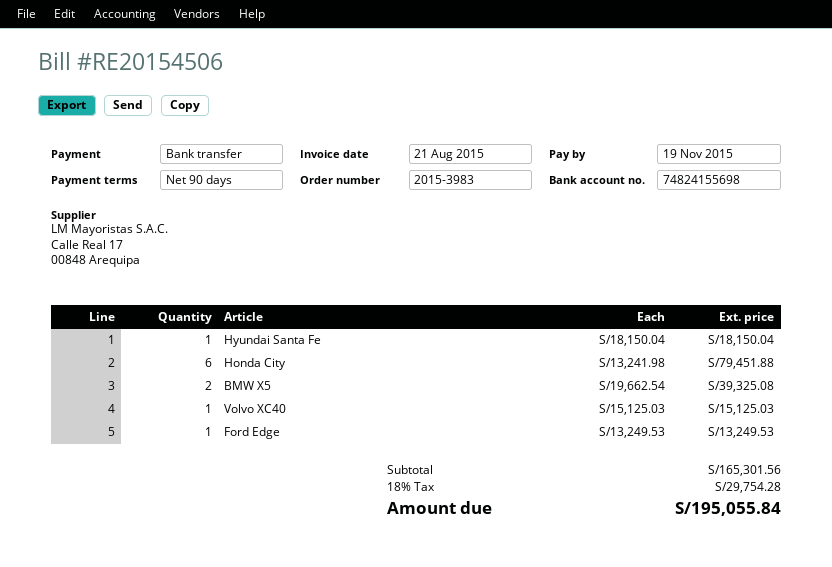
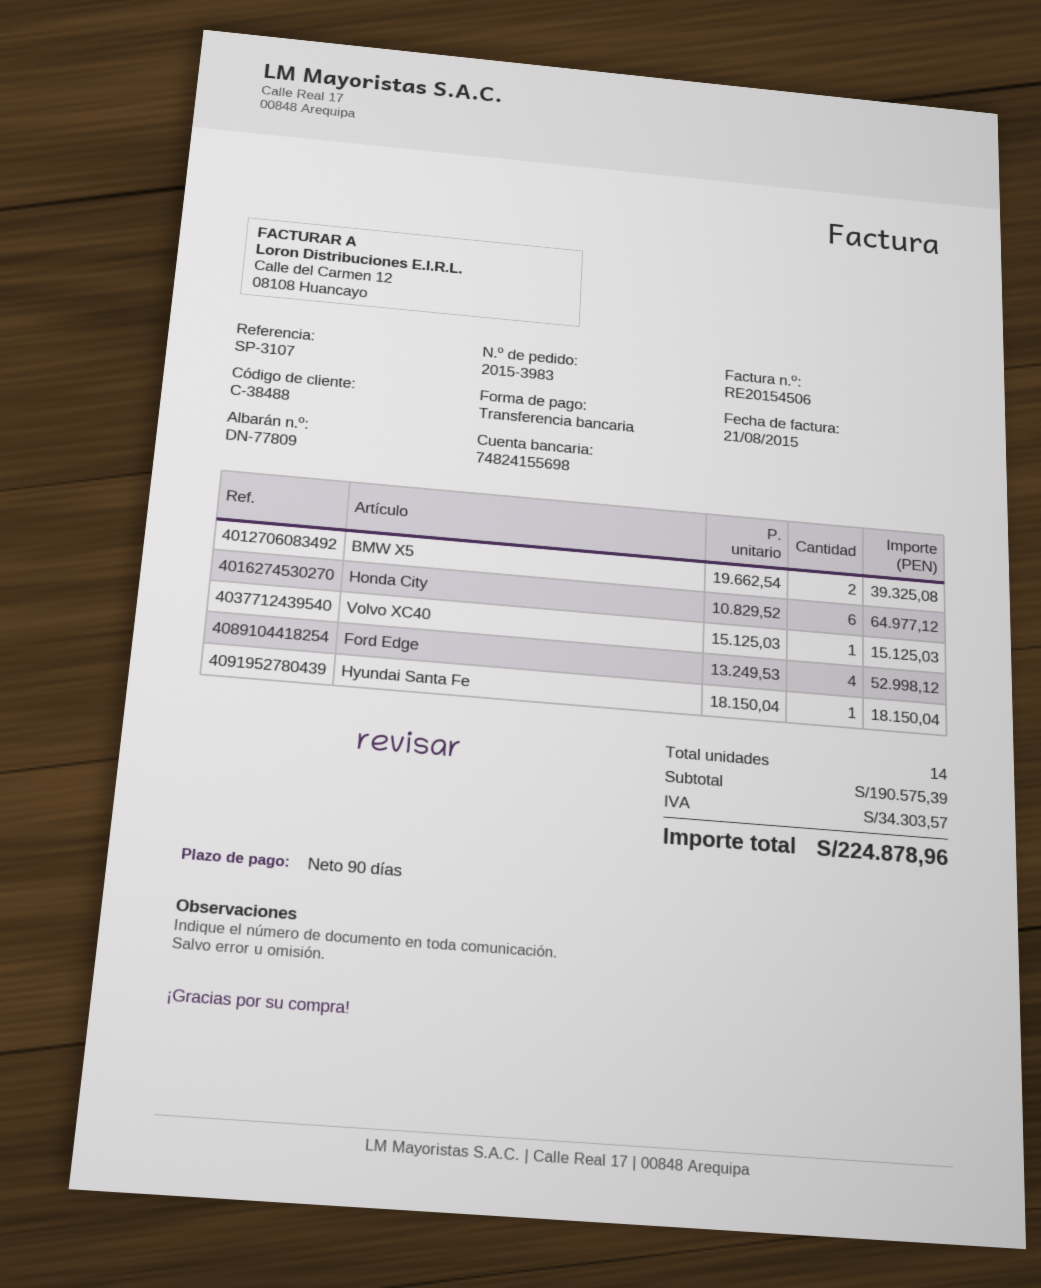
Honda City: 6 x 13241.98 = 79451.88 -> 6 x 10829.52 = 64977.12
Ford Edge: 1 x 13249.53 = 13249.53 -> 4 x 13249.53 = 52998.12
subtotal: 165301.56 -> 190575.39
tax: 29754.28 -> 34303.57
total: 195055.84 -> 224878.96

